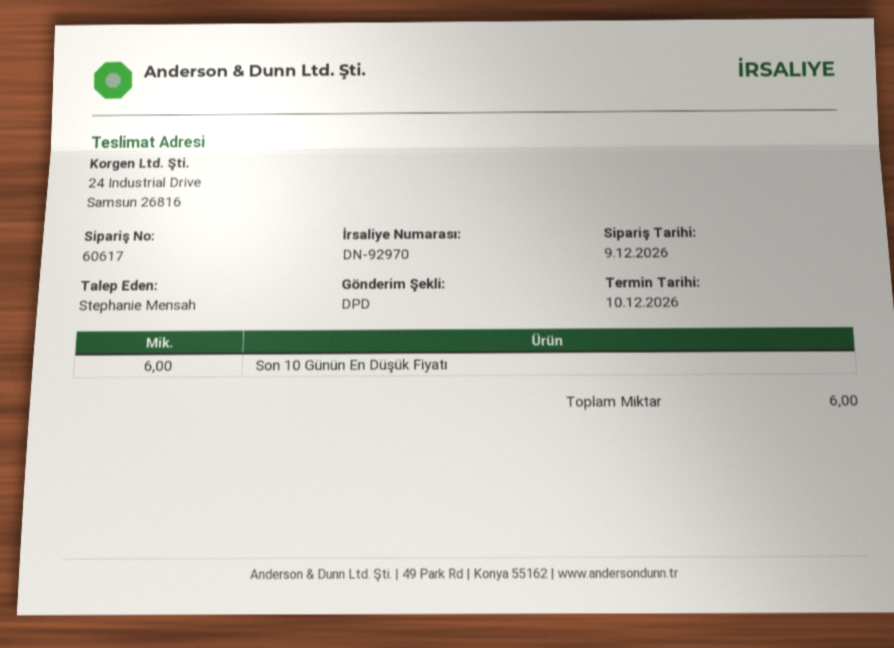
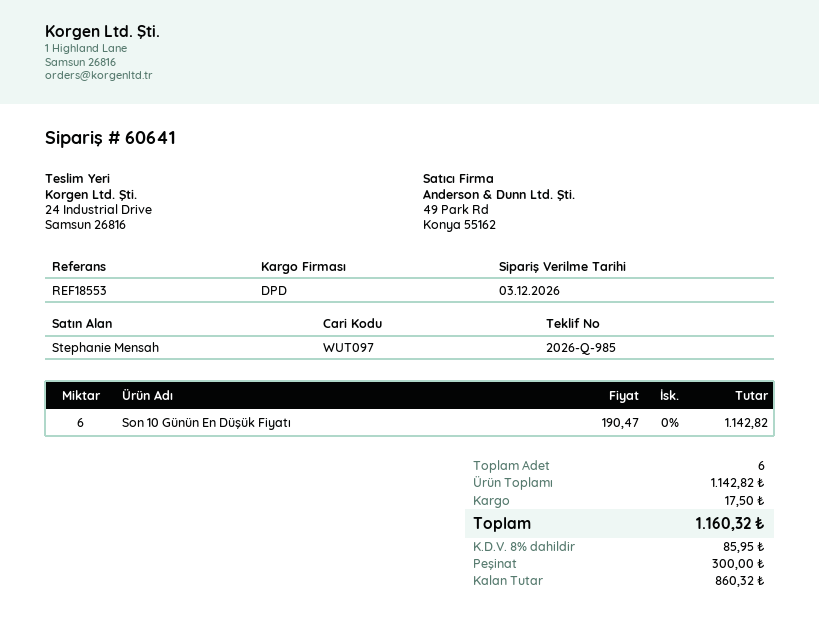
order number: 60617 -> 60641
order date: 2026-12-09 -> 2026-12-03

